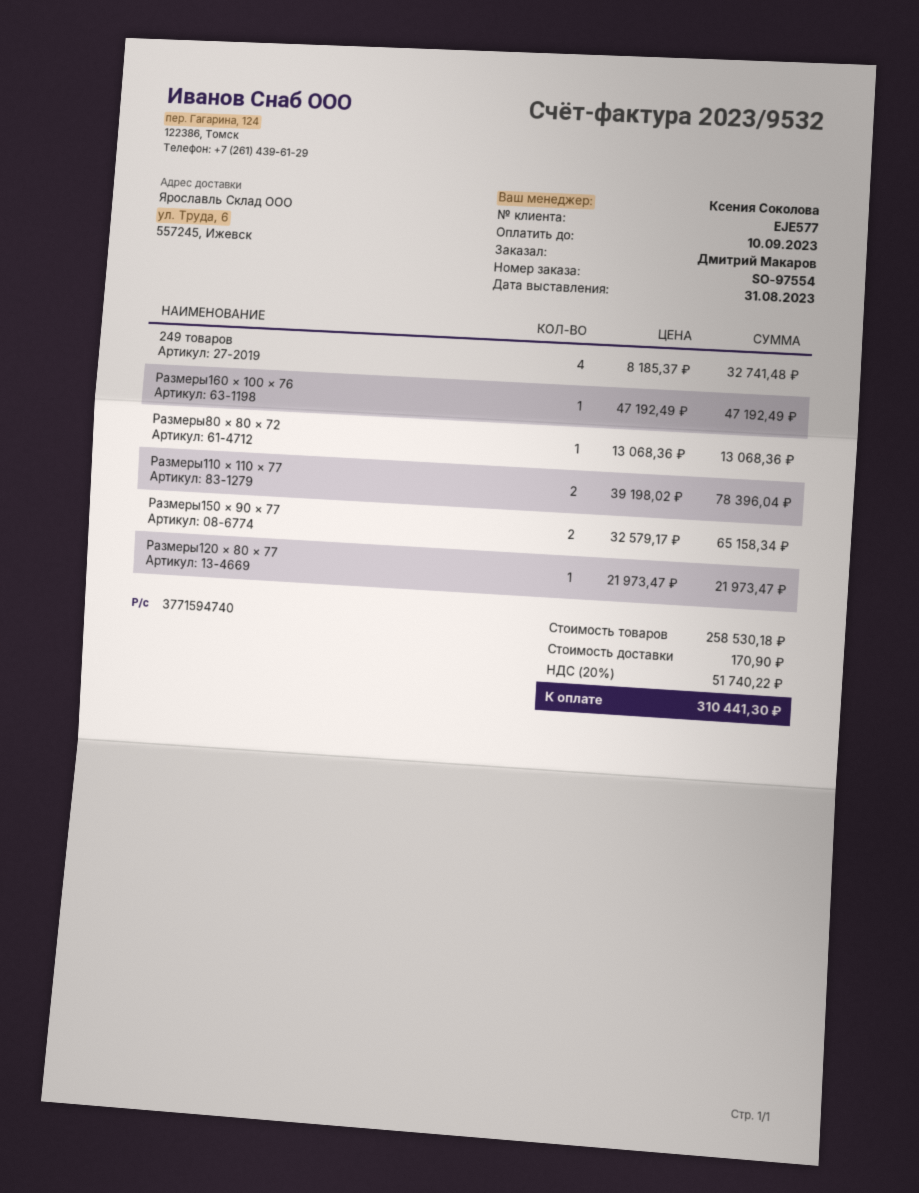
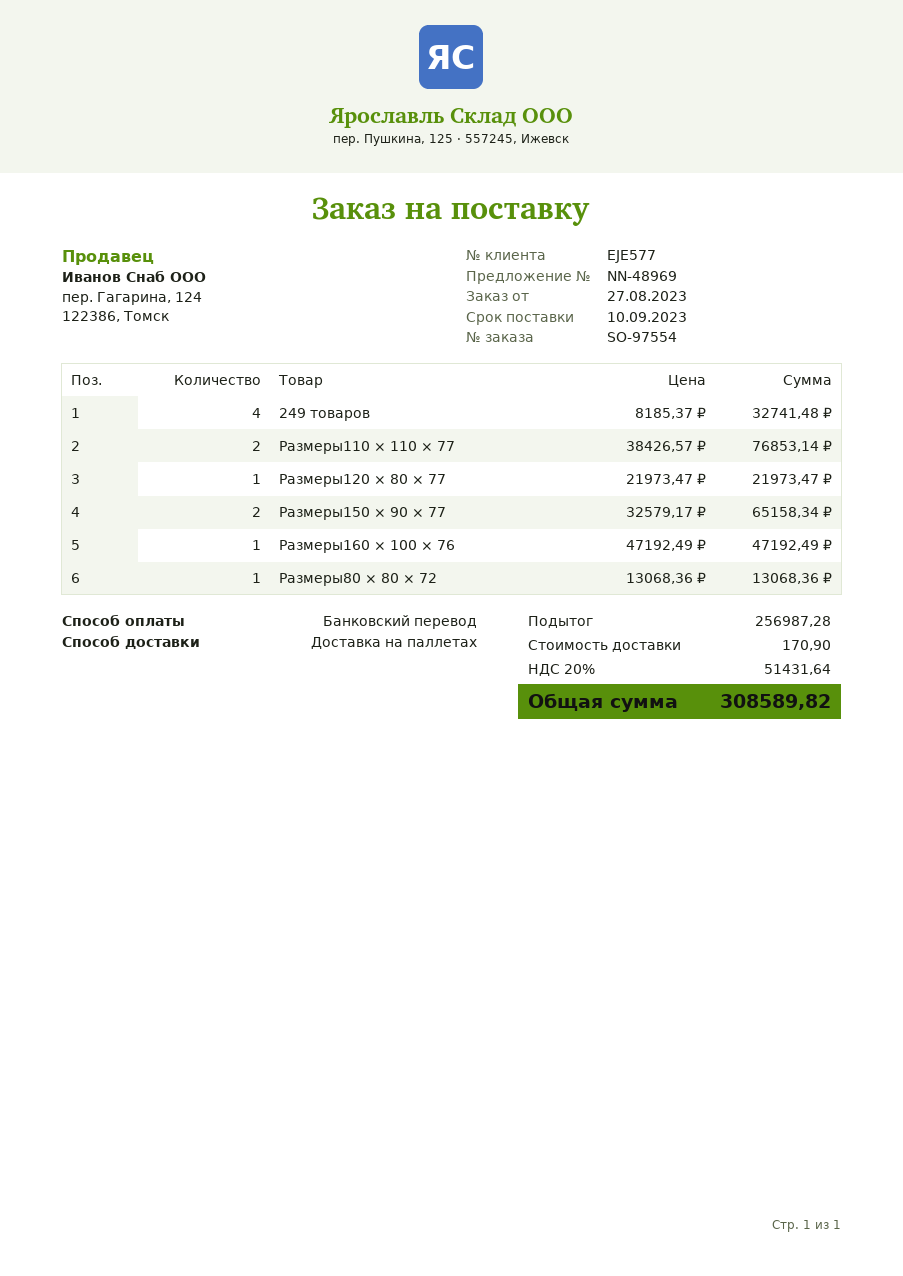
Размеры110 × 110 × 77: 2 x 39198.02 = 78396.04 -> 2 x 38426.57 = 76853.14
subtotal: 258530.18 -> 256987.28
tax: 20% = 51740.22 -> 20% = 51431.64
total: 310441.30 -> 308589.82

